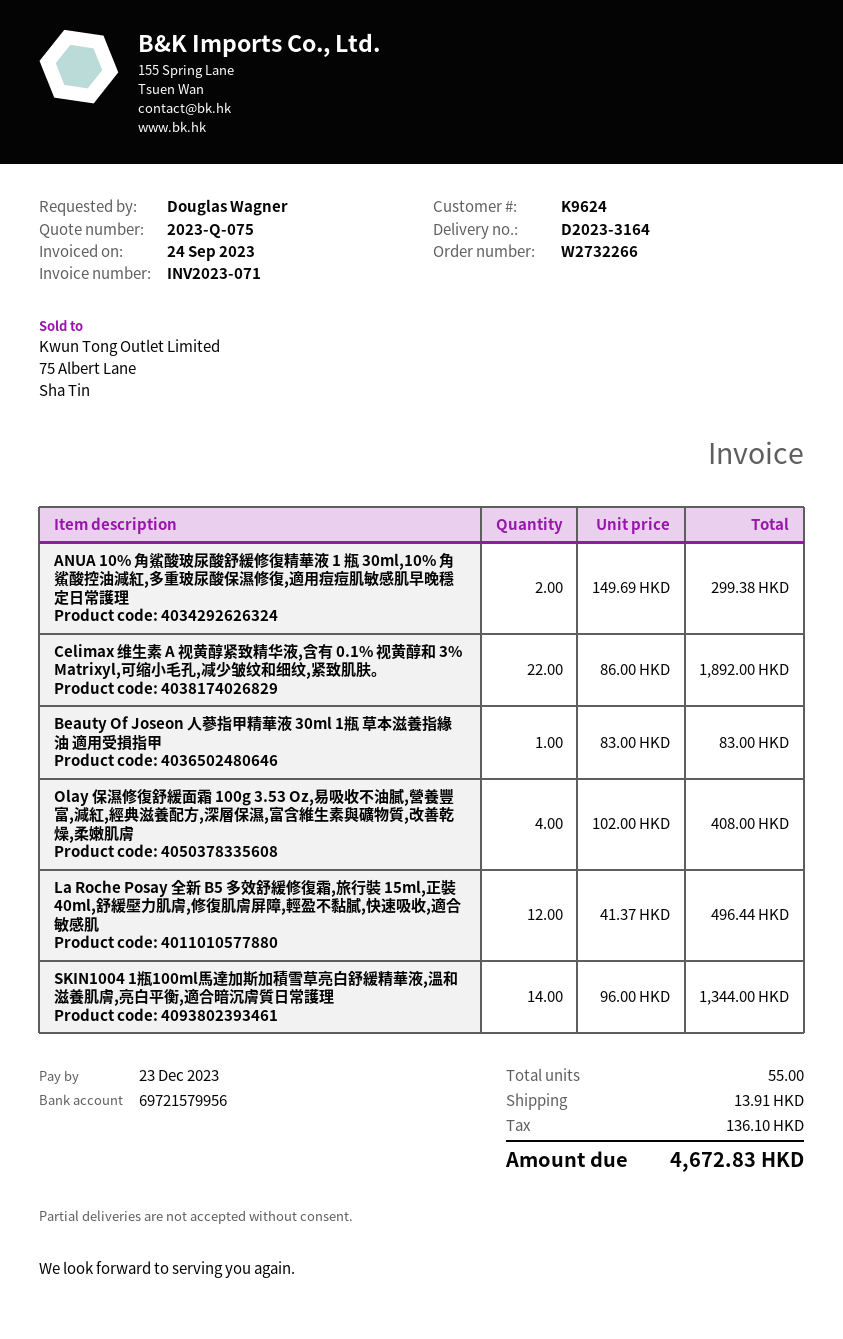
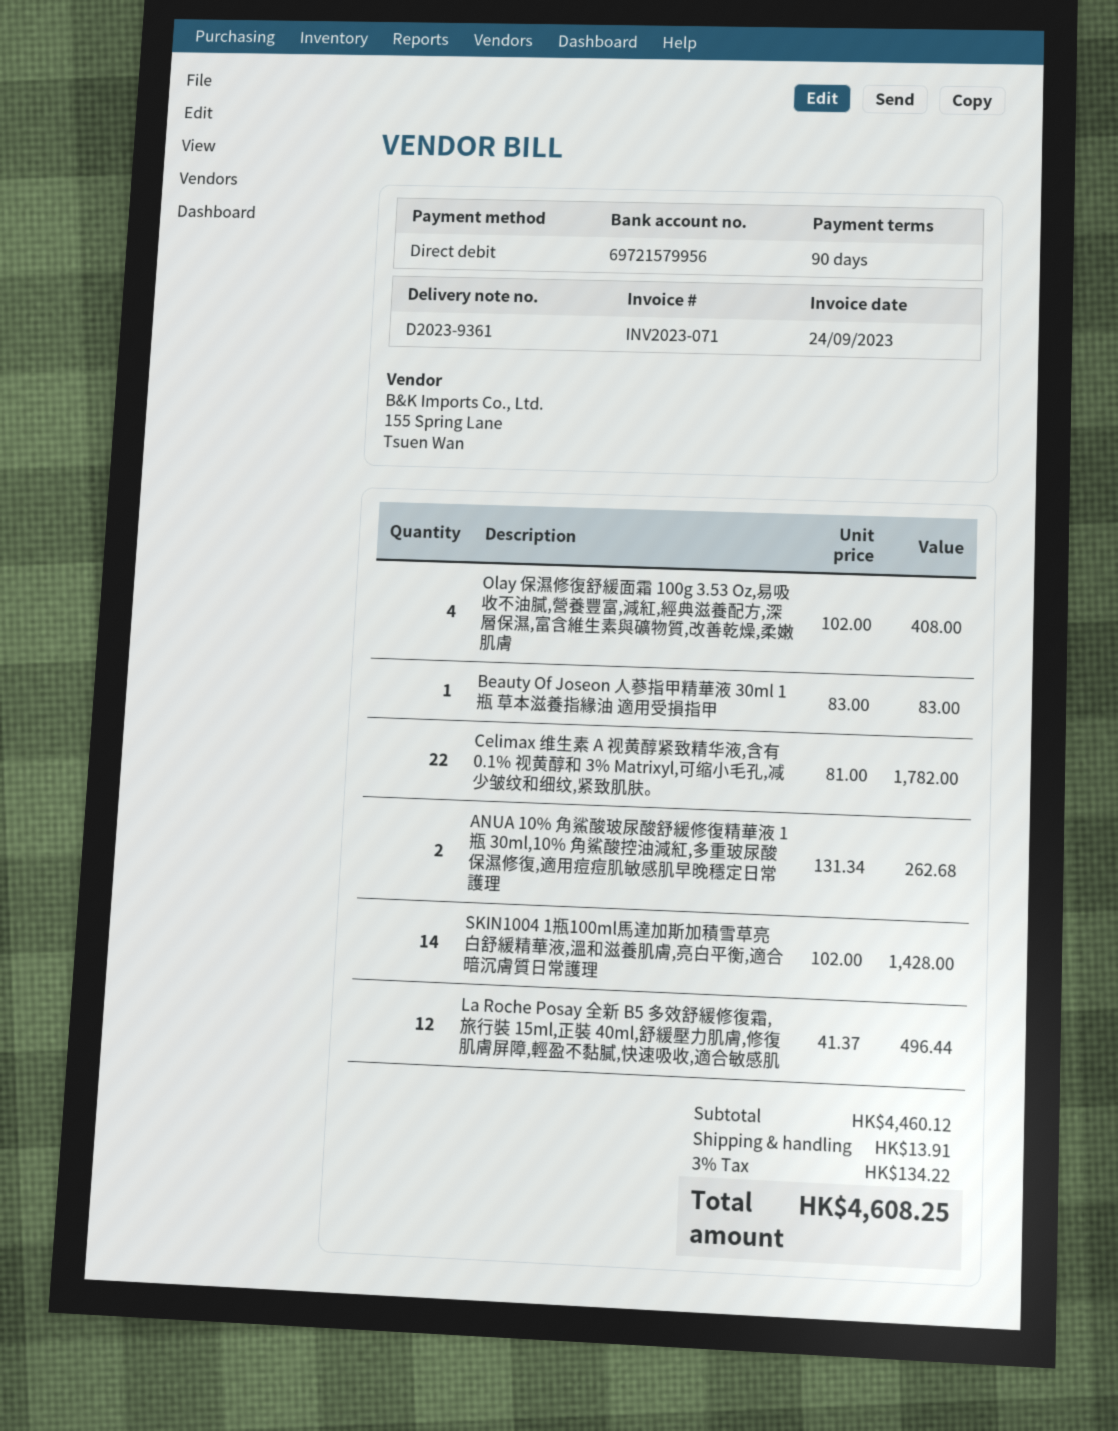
delivery note number: D2023-3164 -> D2023-9361
ANUA 10% 角鯊酸玻尿酸舒緩修復精華液 1 瓶 30ml,10% 角鯊酸控油減紅,多重玻尿酸保濕修復,適用痘痘肌敏感肌早晚穩定日常護理: 2 x 149.69 = 299.38 -> 2 x 131.34 = 262.68
Celimax 维生素 A 视黄醇紧致精华液,含有 0.1% 视黄醇和 3% Matrixyl,可缩小毛孔,减少皱纹和细纹,紧致肌肤。: 22 x 86.00 = 1892.00 -> 22 x 81.00 = 1782.00
SKIN1004 1瓶100ml馬達加斯加積雪草亮白舒緩精華液,溫和滋養肌膚,亮白平衡,適合暗沉膚質日常護理: 14 x 96.00 = 1344.00 -> 14 x 102.00 = 1428.00
tax: 136.10 -> 134.22
total: 4672.83 -> 4608.25

